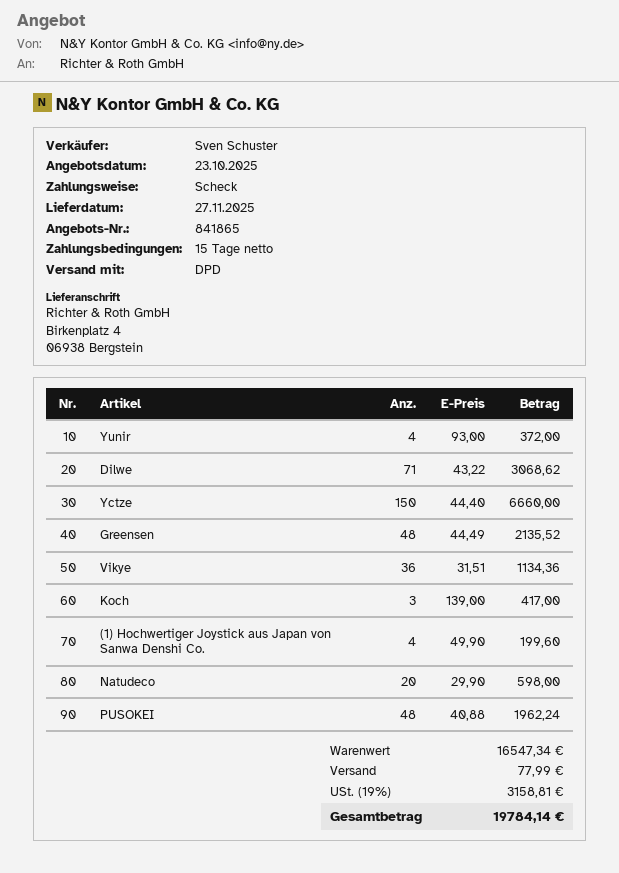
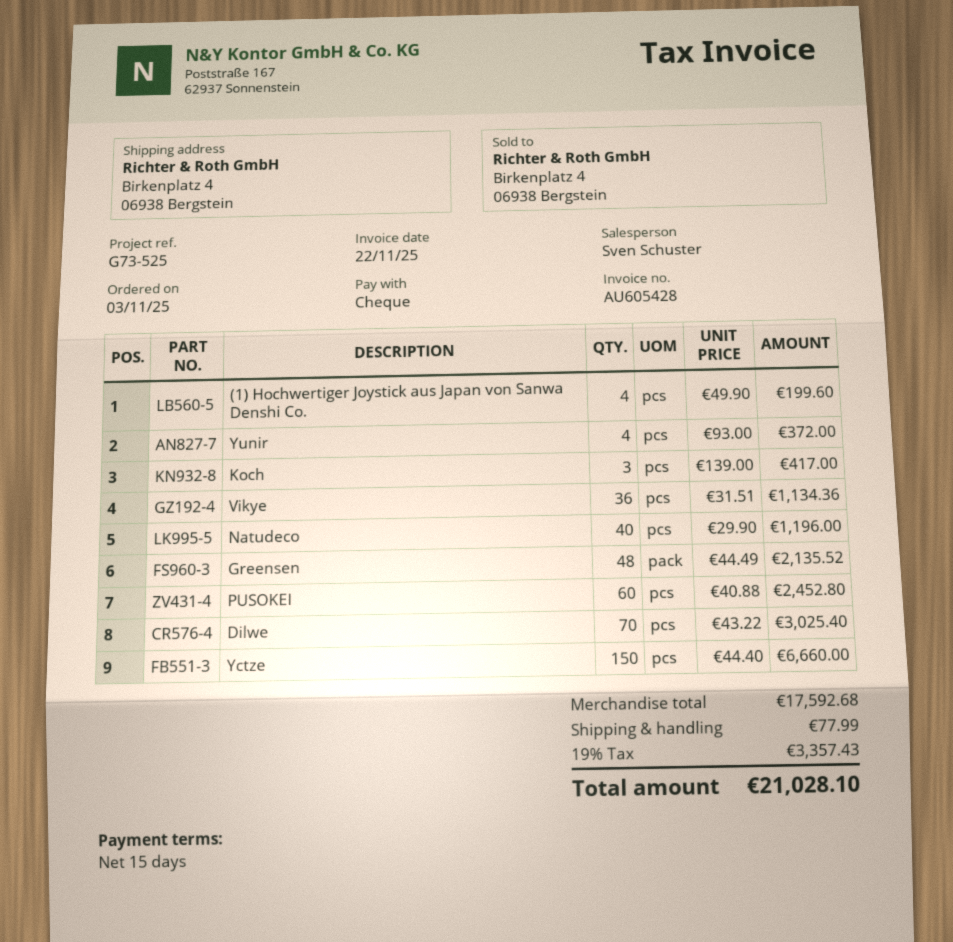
Dilwe: 71 x 43.22 = 3068.62 -> 70 x 43.22 = 3025.40
Natudeco: 20 x 29.90 = 598.00 -> 40 x 29.90 = 1196.00
PUSOKEI: 48 x 40.88 = 1962.24 -> 60 x 40.88 = 2452.80
subtotal: 16547.34 -> 17592.68
tax: 19% = 3158.81 -> 19% = 3357.43
total: 19784.14 -> 21028.10

